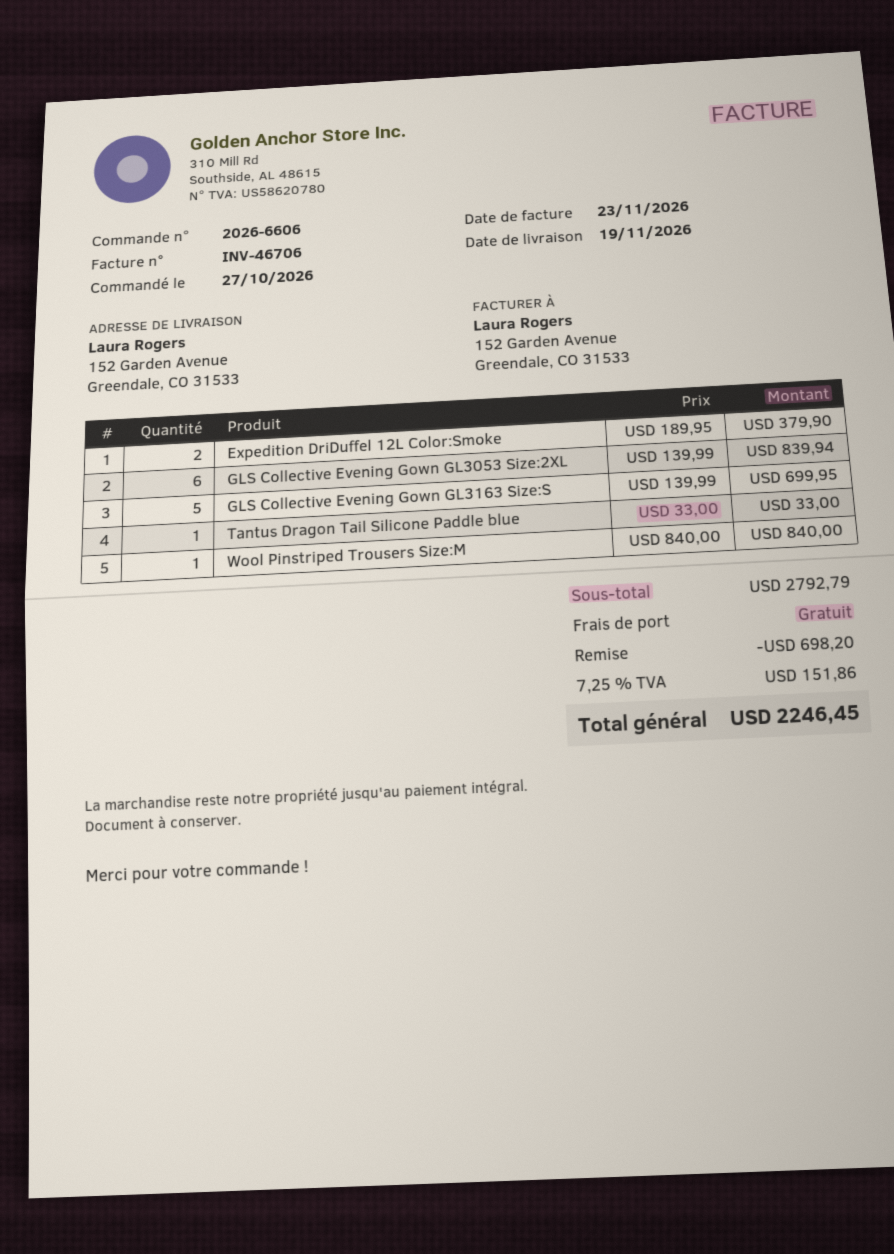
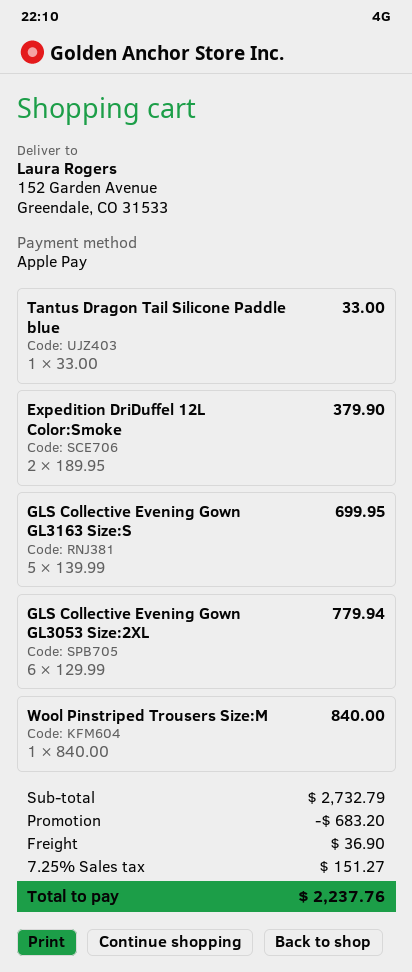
GLS Collective Evening Gown GL3053 Size:2XL: 6 x 139.99 = 839.94 -> 6 x 129.99 = 779.94
subtotal: 2792.79 -> 2732.79
discount: 698.20 -> 683.20
shipping: 0.00 -> 36.90
tax: 7.25% = 151.86 -> 7.25% = 151.27
total: 2246.45 -> 2237.76

